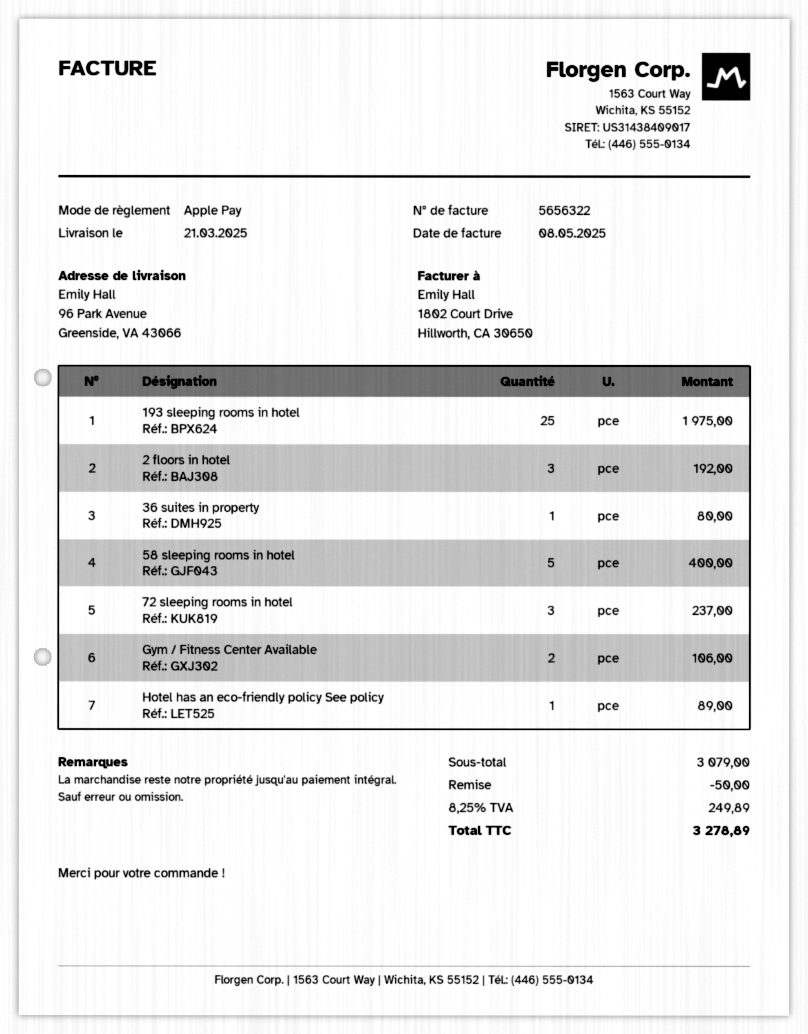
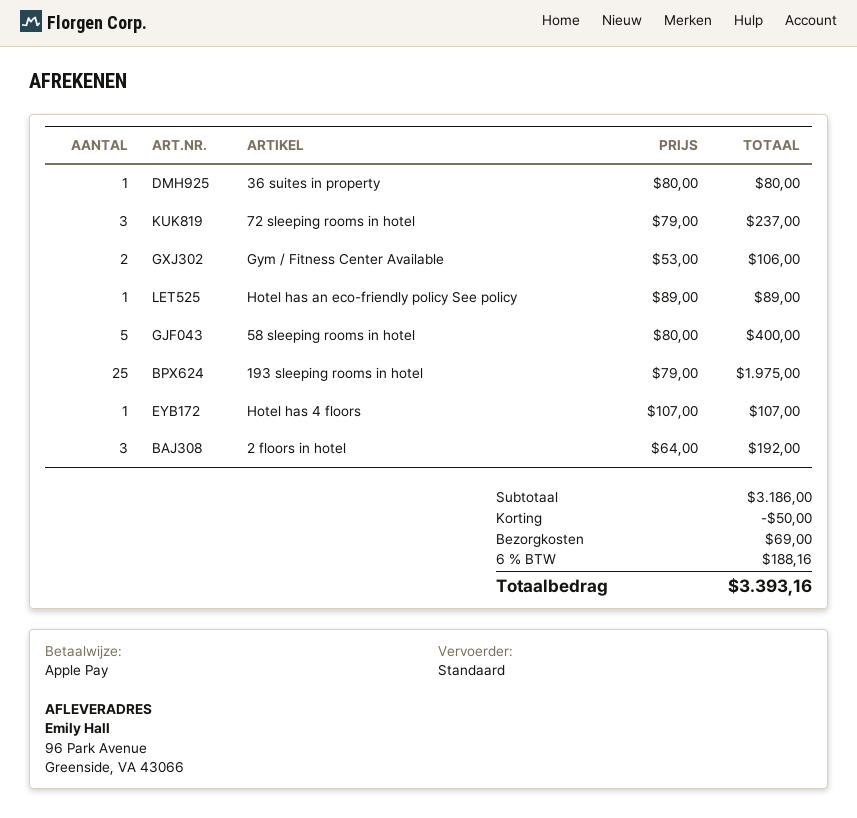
Hotel has 4 floors: none -> 1 for 107.00
subtotal: 3079.00 -> 3186.00
shipping: none -> 69.00
tax: 8.25% = 249.89 -> 6% = 188.16
total: 3278.89 -> 3393.16

